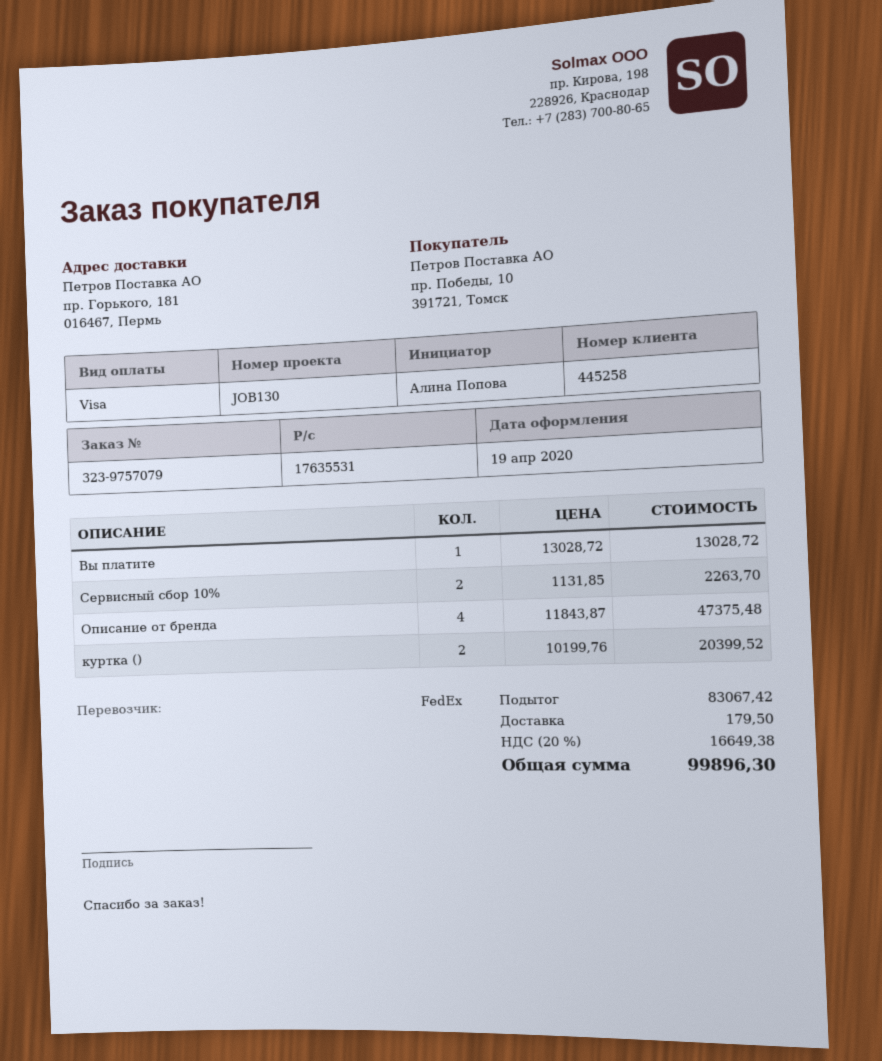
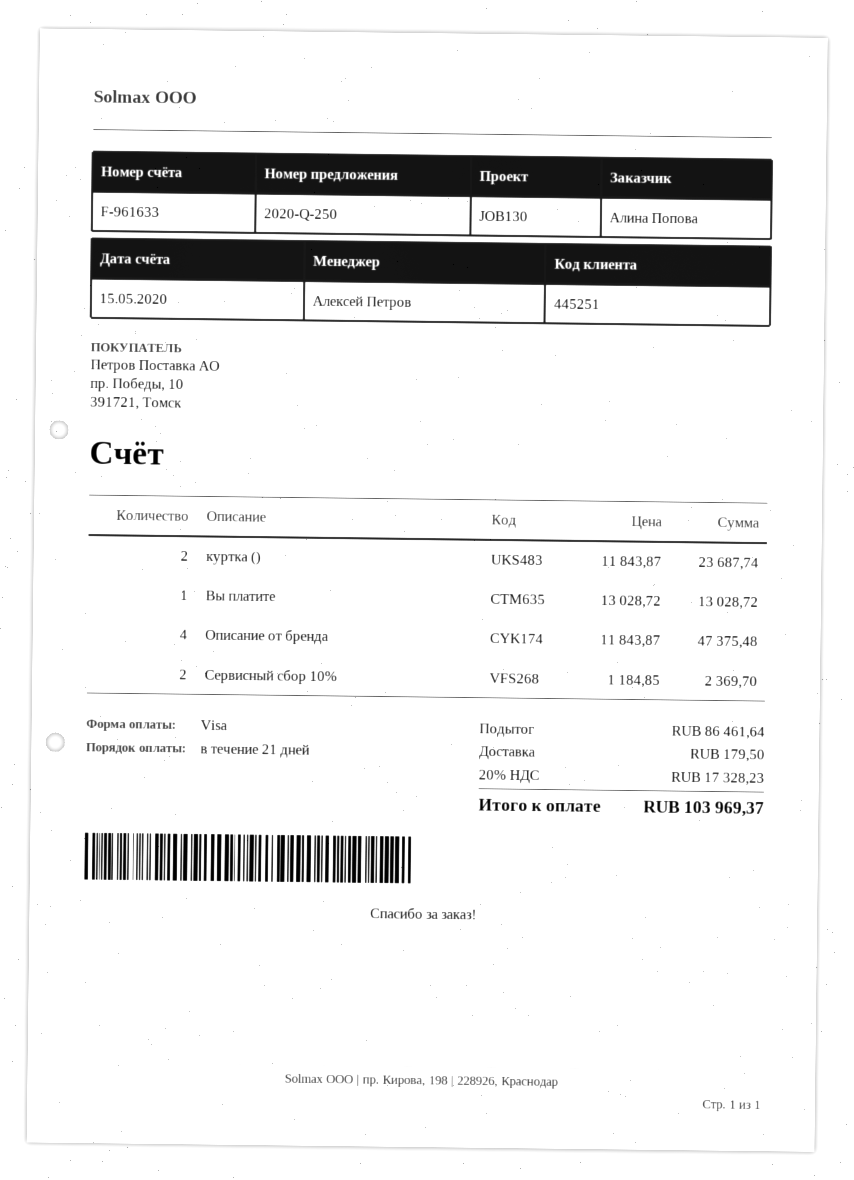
customer number: 445258 -> 445251
Сервисный сбор 10%: 2 x 1131.85 = 2263.70 -> 2 x 1184.85 = 2369.70
куртка (): 2 x 10199.76 = 20399.52 -> 2 x 11843.87 = 23687.74
subtotal: 83067.42 -> 86461.64
tax: 20% = 16649.38 -> 20% = 17328.23
total: 99896.30 -> 103969.37

